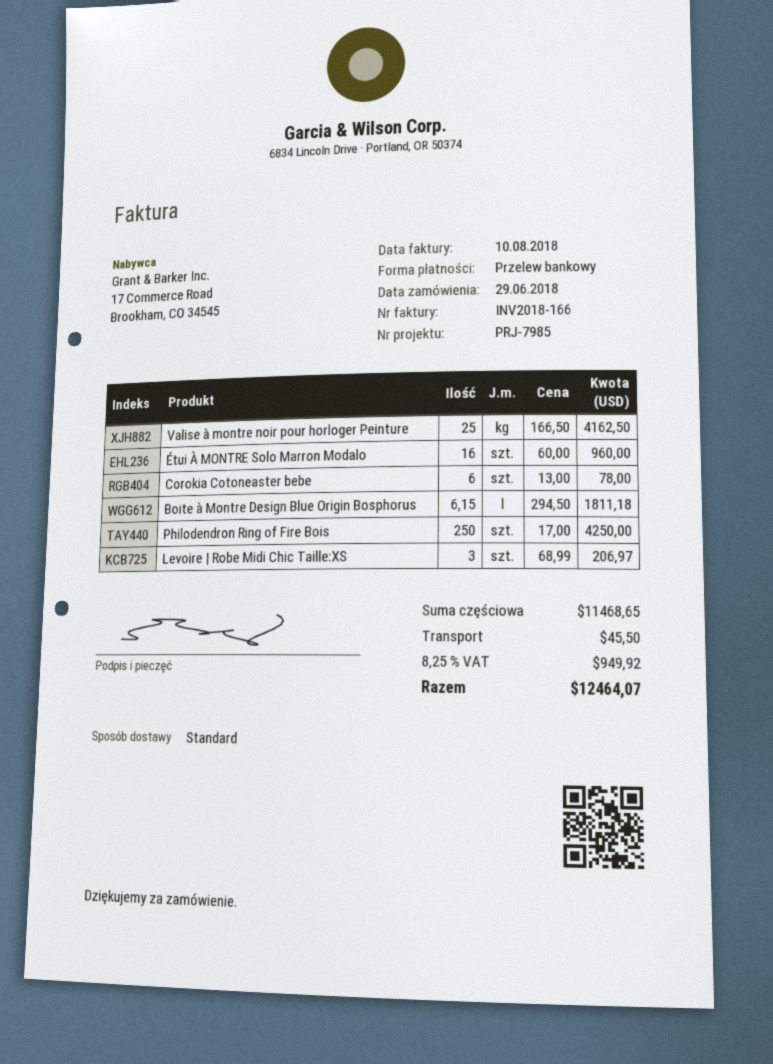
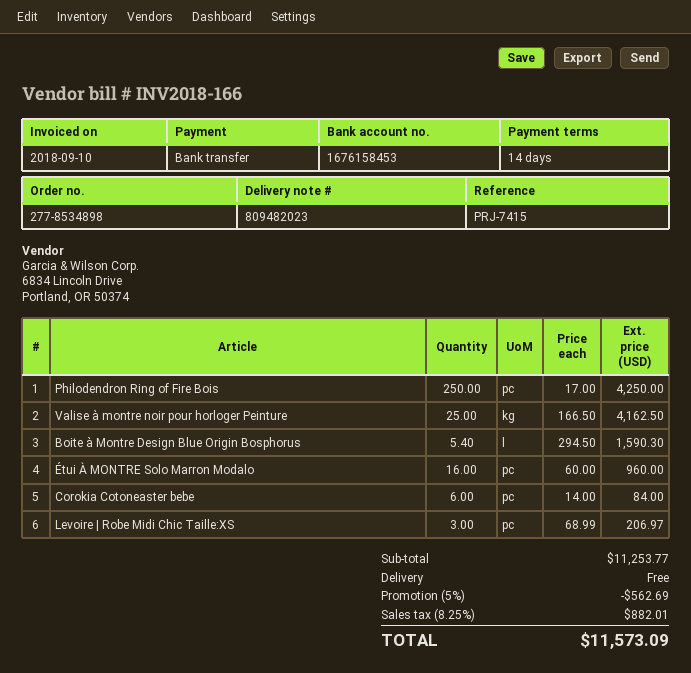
invoice date: 2018-08-10 -> 2018-09-10
reference: PRJ-7985 -> PRJ-7415
Corokia Cotoneaster bebe: 6 x 13.00 = 78.00 -> 6 x 14.00 = 84.00
Boite à Montre Design Blue Origin Bosphorus: 6.15 x 294.50 = 1811.18 -> 5.4 x 294.50 = 1590.30
subtotal: 11468.65 -> 11253.77
discount: none -> 5% = 562.69
shipping: 45.50 -> 0.00
tax: 8.25% = 949.92 -> 8.25% = 882.01
total: 12464.07 -> 11573.09

